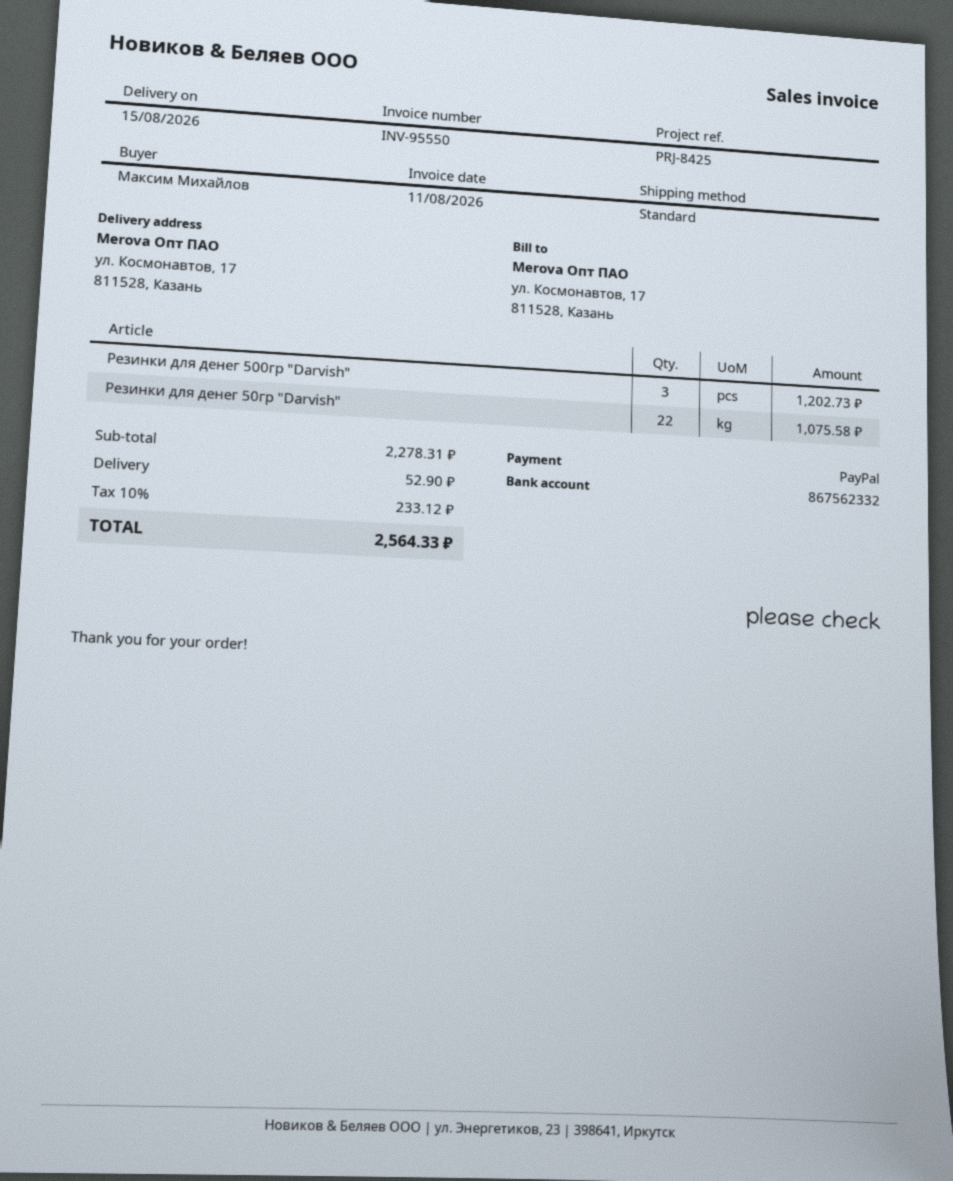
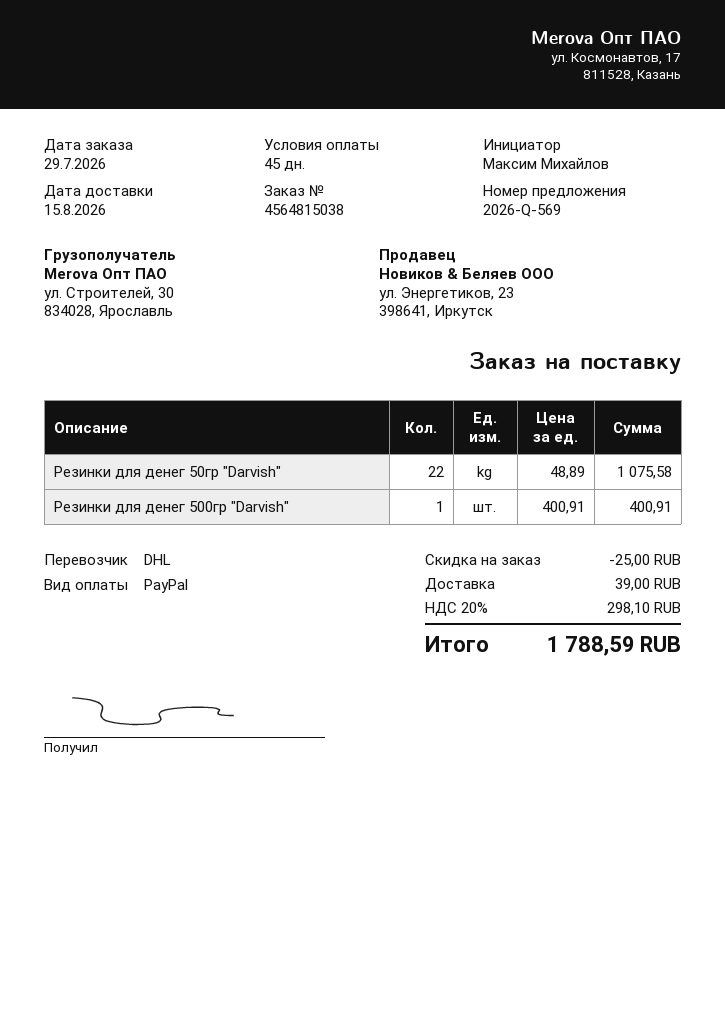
shipping method: standard -> DHL
ship to: ул. Космонавтов, 17, 811528, Казань -> ул. Строителей, 30, 834028, Ярославль
Резинки для денег 500гр "Darvish": 3 for 1202.73 -> 1 for 400.91
discount: none -> 25.00
shipping: 52.90 -> 39.00
tax: 10% = 233.12 -> 20% = 298.10
total: 2564.33 -> 1788.59

